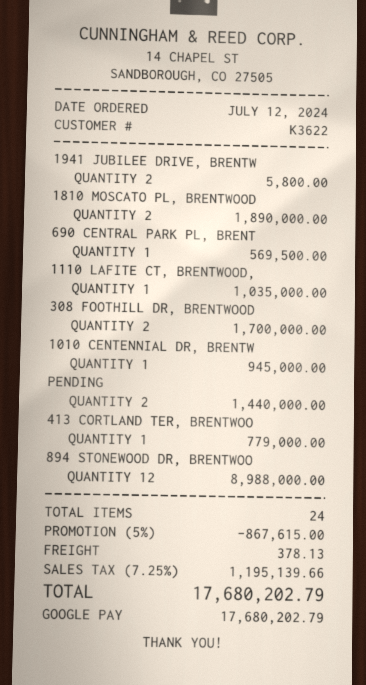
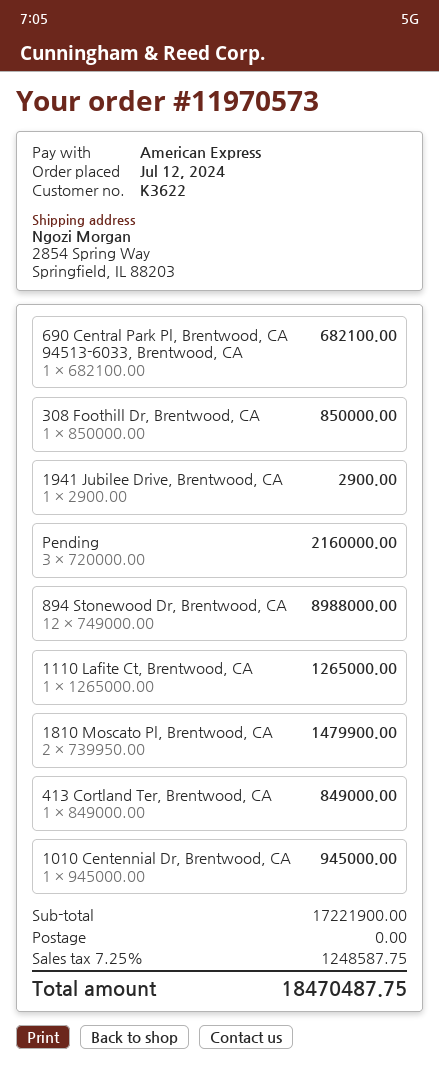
payment method: Google Pay -> American Express
1941 JUBILEE DRIVE, BRENTW: 2 for 5800.00 -> 1 for 2900.00
1810 MOSCATO PL, BRENTWOOD: 2 for 1890000.00 -> 2 for 1479900.00
690 CENTRAL PARK PL, BRENT: 1 for 569500.00 -> 1 for 682100.00
1110 LAFITE CT, BRENTWOOD,: 1 for 1035000.00 -> 1 for 1265000.00
308 FOOTHILL DR, BRENTWOOD: 2 for 1700000.00 -> 1 for 850000.00
PENDING: 2 for 1440000.00 -> 3 for 2160000.00
413 CORTLAND TER, BRENTWOO: 1 for 779000.00 -> 1 for 849000.00
discount: 5% = 867615.00 -> none
shipping: 378.13 -> 0.00
tax: 7.25% = 1195139.66 -> 7.25% = 1248587.75
total: 17680202.79 -> 18470487.75

